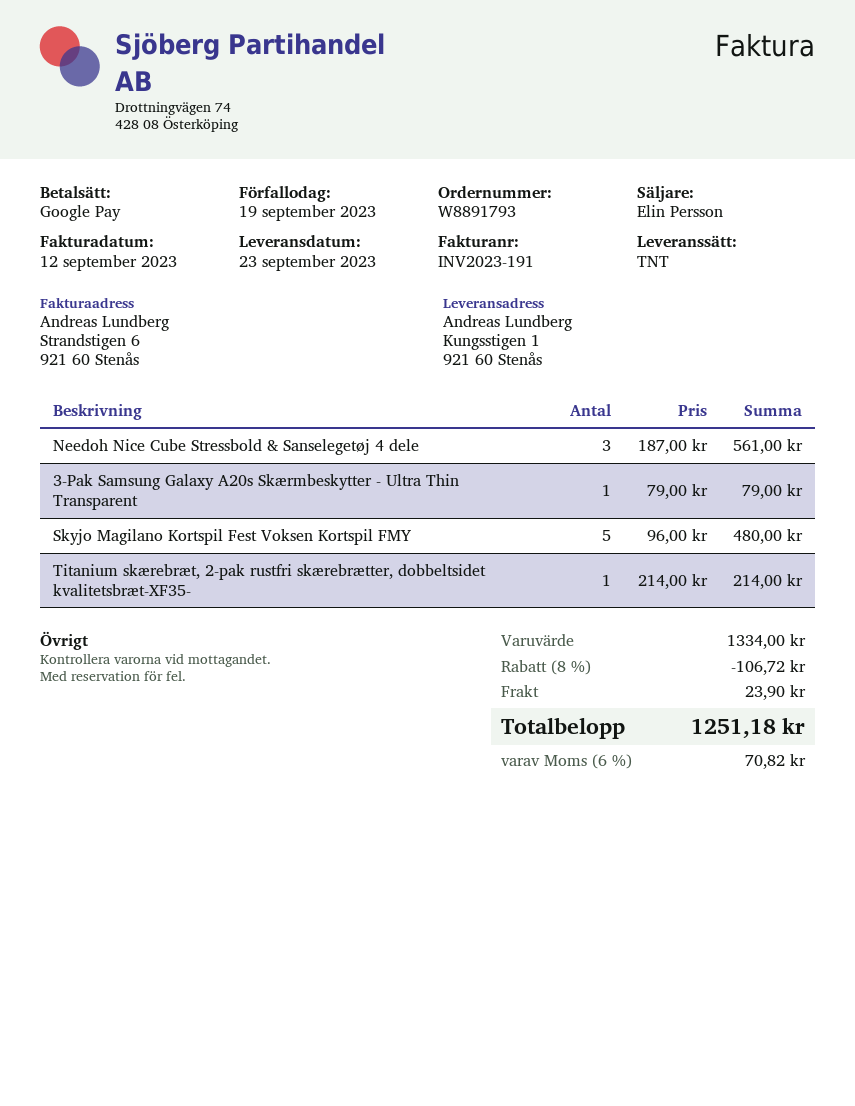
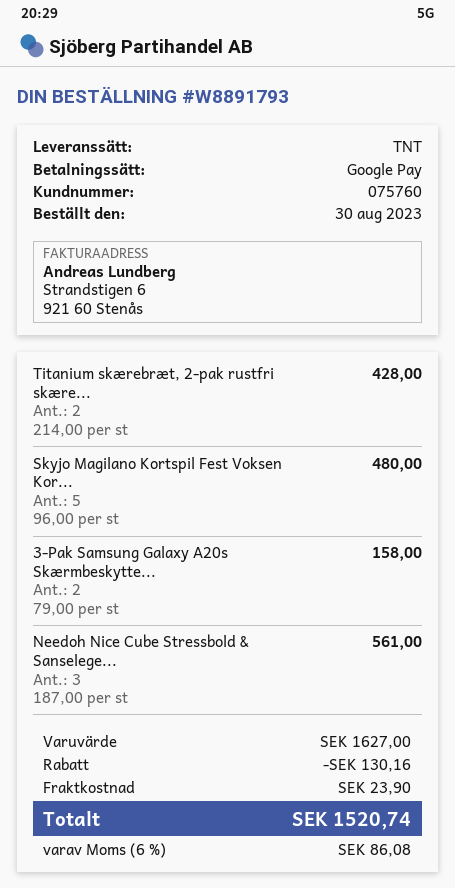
3-Pak Samsung Galaxy A20s Skærmbeskytter - Ultra Thin Transparent: 1 x 79.00 = 79.00 -> 2 x 79.00 = 158.00
Titanium skærebræt, 2-pak rustfri skærebrætter, dobbeltsidet kvalitetsbræt-XF35-: 1 x 214.00 = 214.00 -> 2 x 214.00 = 428.00
subtotal: 1334.00 -> 1627.00
discount: 106.72 -> 130.16
tax: 6% = 70.82 -> 6% = 86.08
total: 1251.18 -> 1520.74

